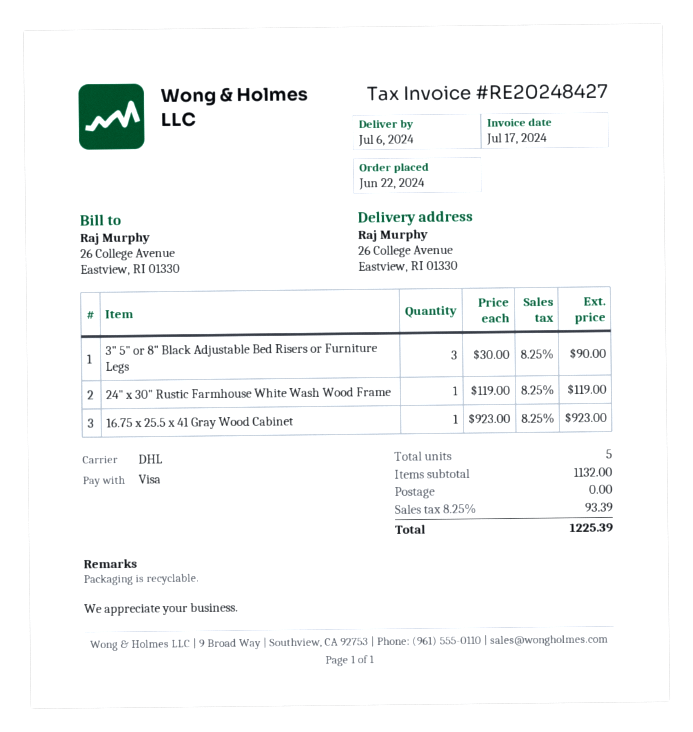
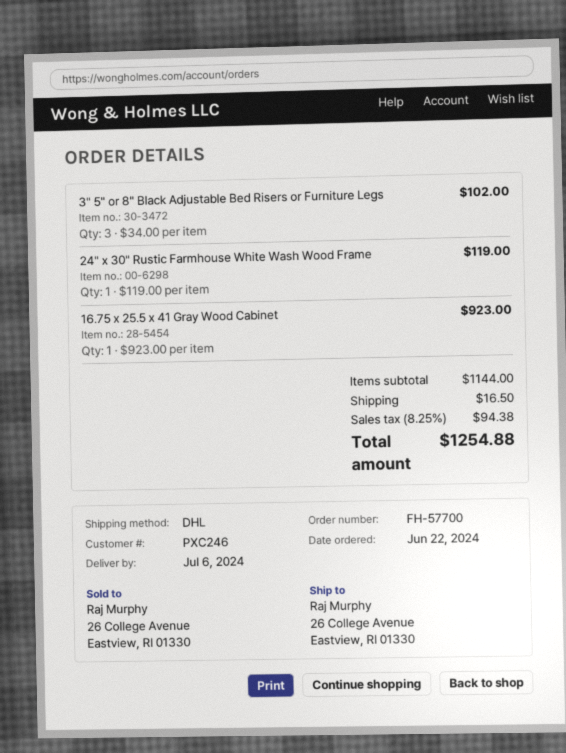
3" 5" or 8" Black Adjustable Bed Risers or Furniture Legs: 3 x 30.00 = 90.00 -> 3 x 34.00 = 102.00
subtotal: 1132.00 -> 1144.00
shipping: 0.00 -> 16.50
tax: 8.25% = 93.39 -> 8.25% = 94.38
total: 1225.39 -> 1254.88

